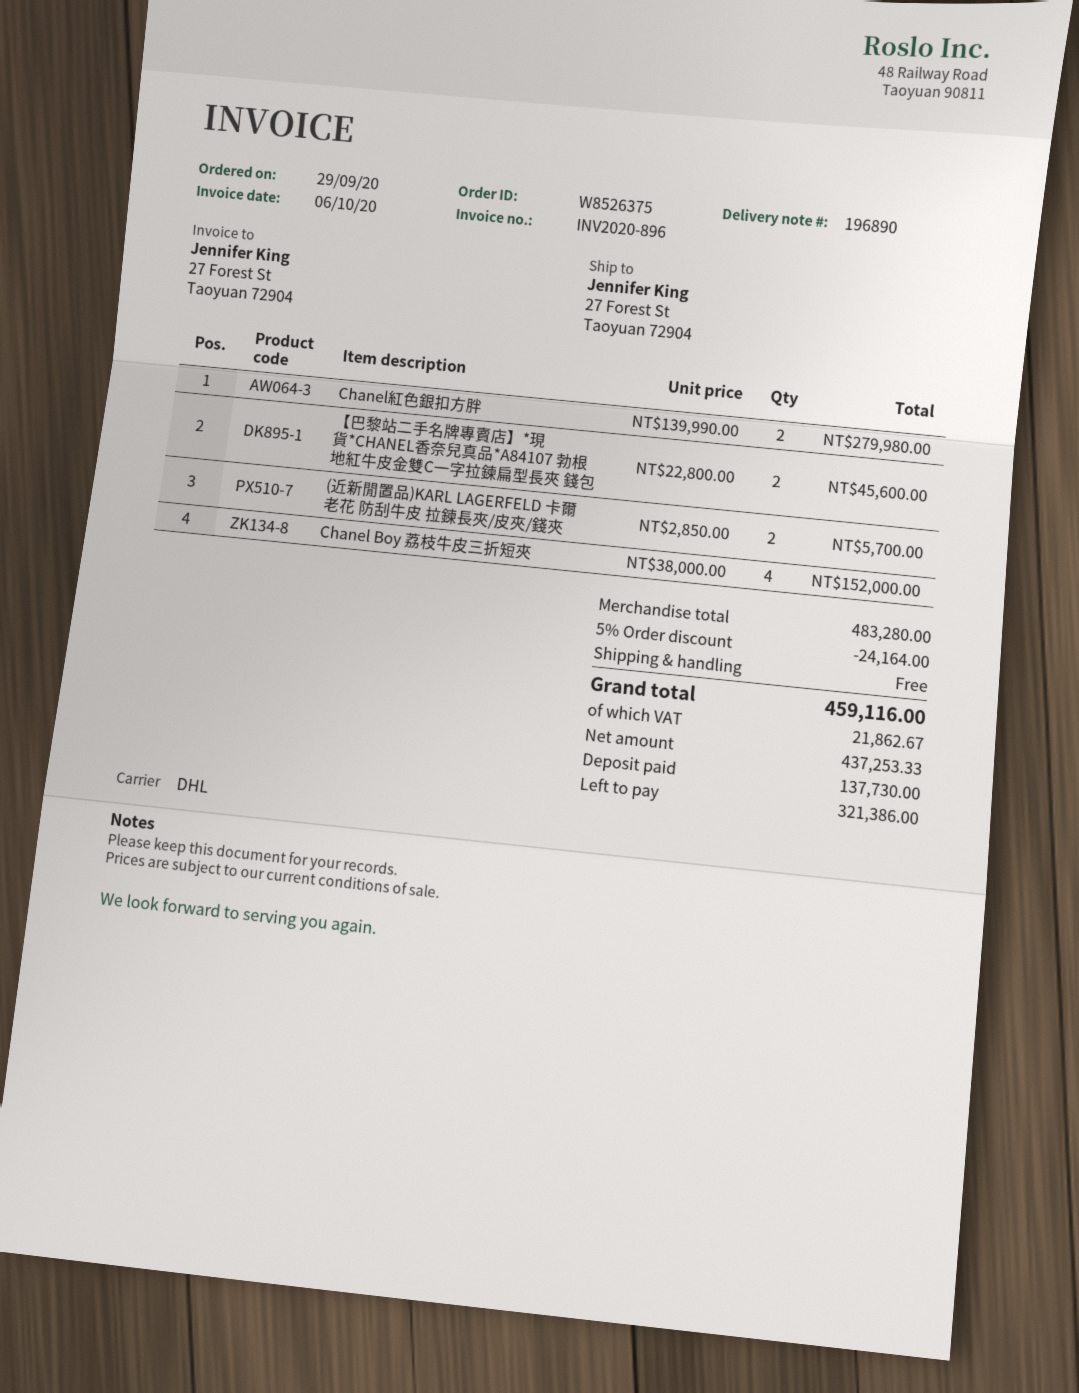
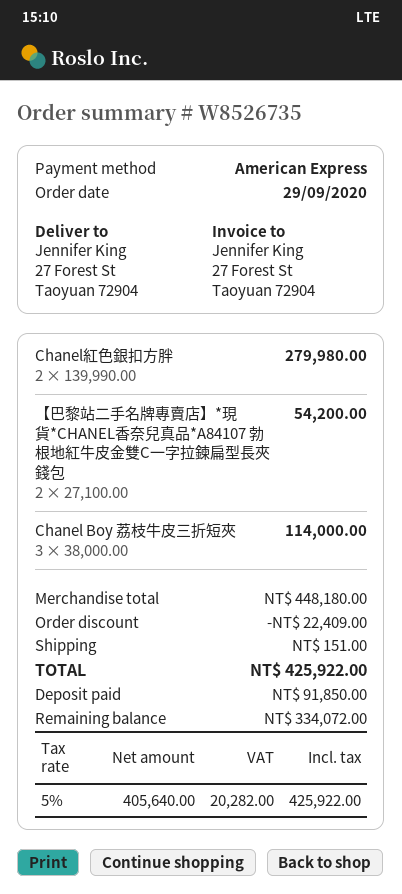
order number: W8526375 -> W8526735
【巴黎站二手名牌專賣店】*現貨*CHANEL香奈兒真品*A84107 勃根地紅牛皮金雙C一字拉鍊扁型長夾 錢包: 2 x 22800.00 = 45600.00 -> 2 x 27100.00 = 54200.00
(近新閒置品)KARL LAGERFELD 卡爾 老花 防刮牛皮 拉鍊長夾/皮夾/錢夾: 2 x 2850.00 = 5700.00 -> none
Chanel Boy 荔枝牛皮三折短夾: 4 x 38000.00 = 152000.00 -> 3 x 38000.00 = 114000.00
subtotal: 483280.00 -> 448180.00
discount: 24164.00 -> 22409.00
shipping: 0.00 -> 151.00
net: 437253.33 -> 405640.00
tax: 21862.67 -> 20282.00
total: 459116.00 -> 425922.00
deposit: 137730.00 -> 91850.00
balance: 321386.00 -> 334072.00

